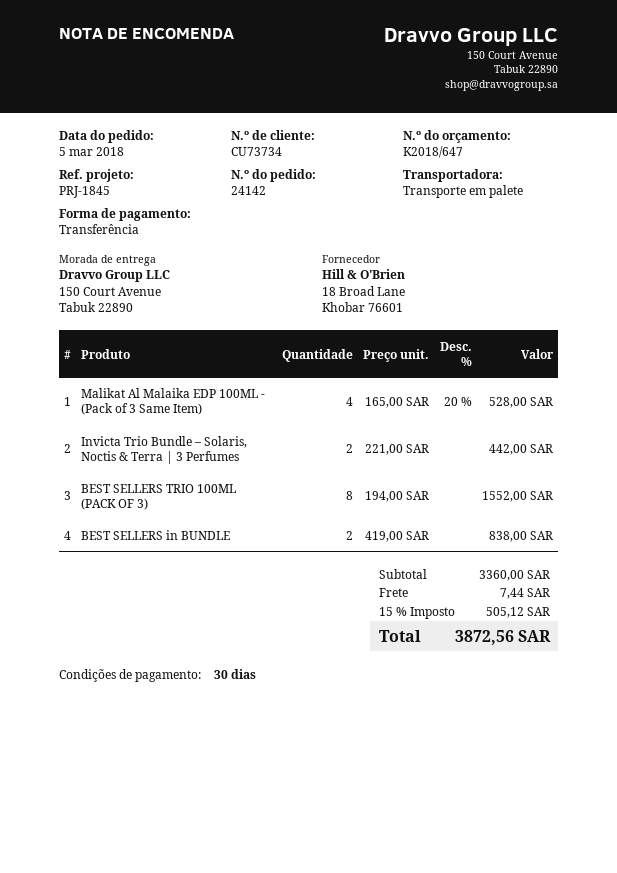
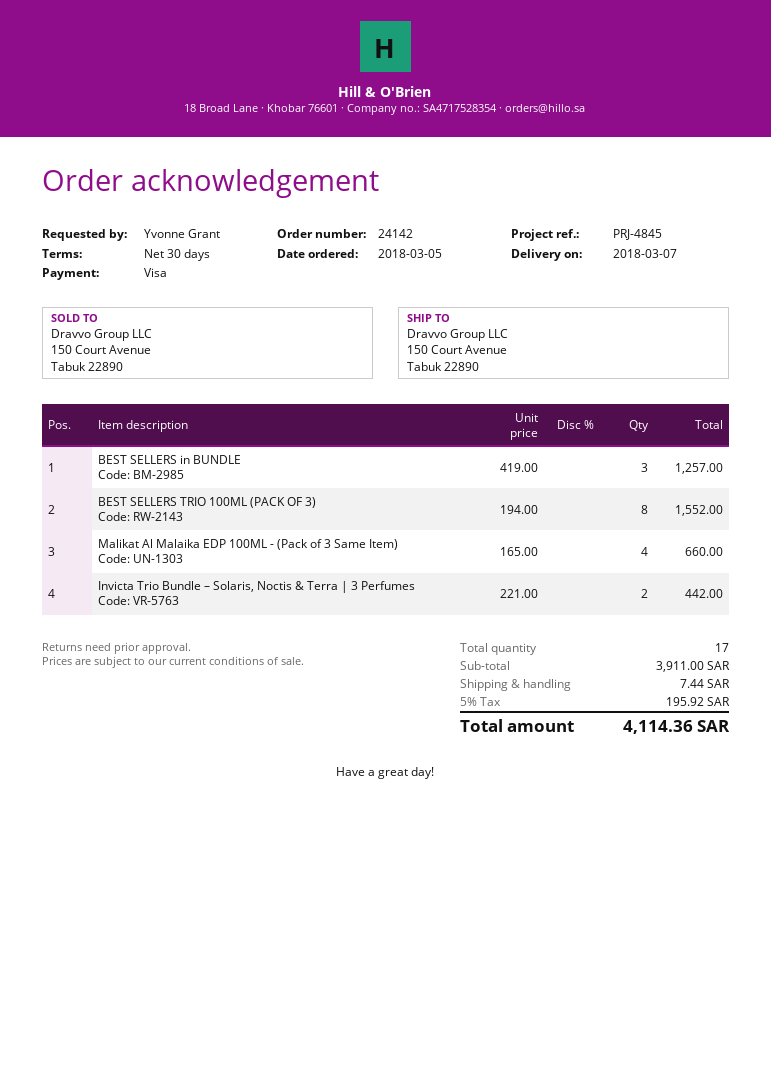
reference: PRJ-1845 -> PRJ-4845
payment method: bank transfer -> Visa
Malikat Al Malaika EDP 100ML - (Pack of 3 Same Item): 4 x 165.00 - 20% = 528.00 -> 4 x 165.00 = 660.00
BEST SELLERS in BUNDLE: 2 x 419.00 = 838.00 -> 3 x 419.00 = 1257.00
subtotal: 3360.00 -> 3911.00
tax: 15% = 505.12 -> 5% = 195.92
total: 3872.56 -> 4114.36

